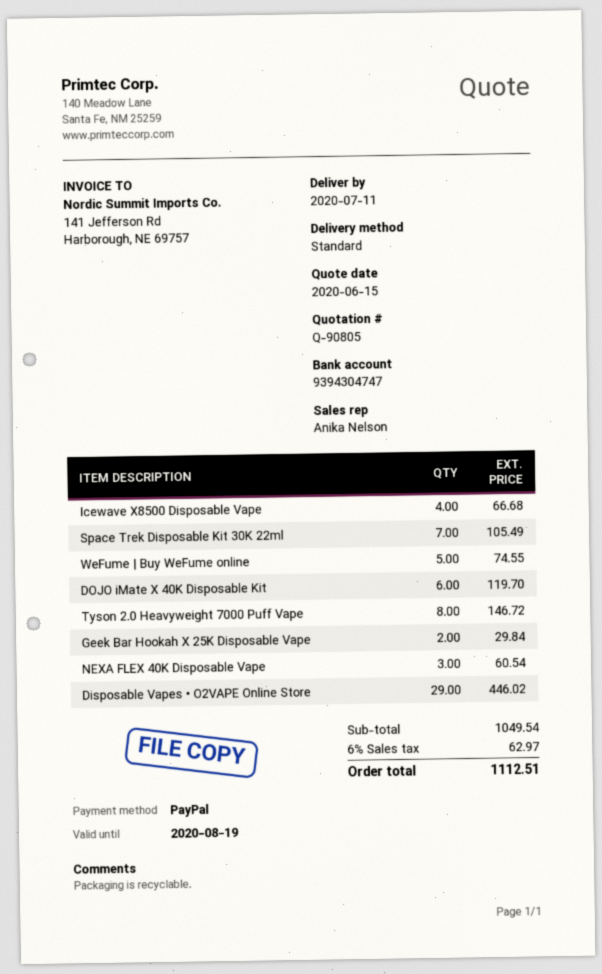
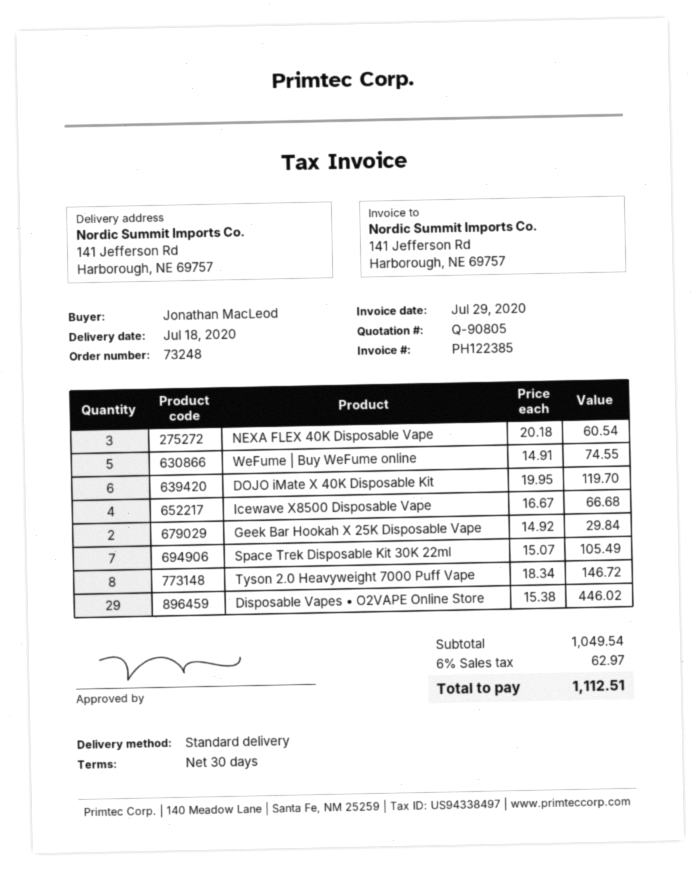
delivery date: 2020-07-11 -> 2020-07-18

